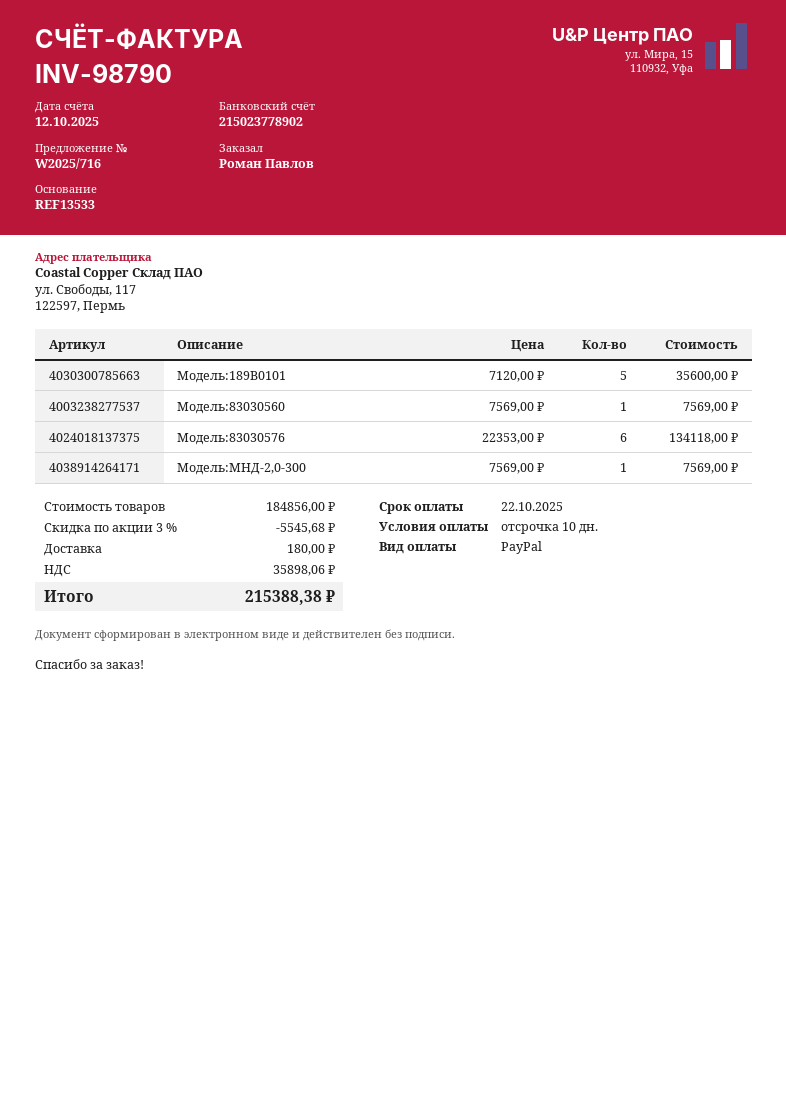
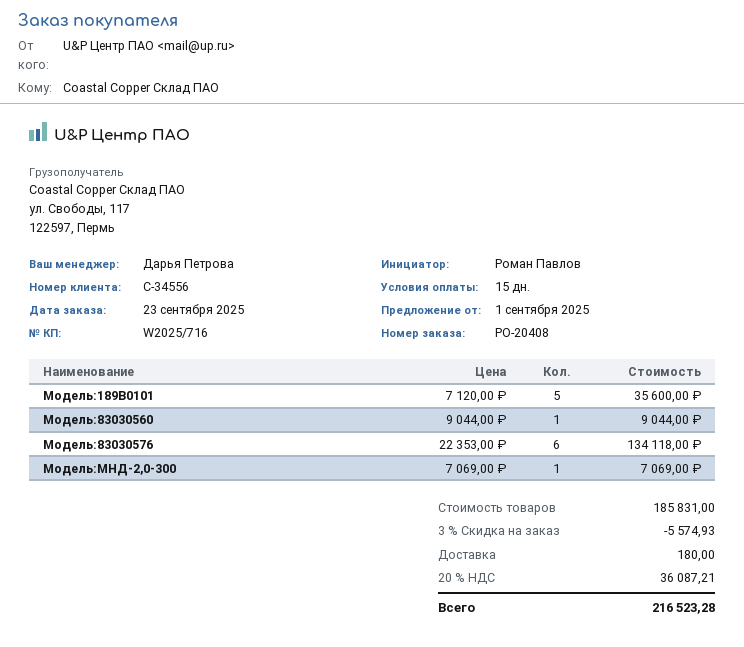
payment terms: 10 days -> 15 days
Модель:83030560: 1 x 7569.00 = 7569.00 -> 1 x 9044.00 = 9044.00
Модель:МНД-2,0-300: 1 x 7569.00 = 7569.00 -> 1 x 7069.00 = 7069.00
subtotal: 184856.00 -> 185831.00
discount: 3% = 5545.68 -> 3% = 5574.93
tax: 35898.06 -> 36087.21
total: 215388.38 -> 216523.28

